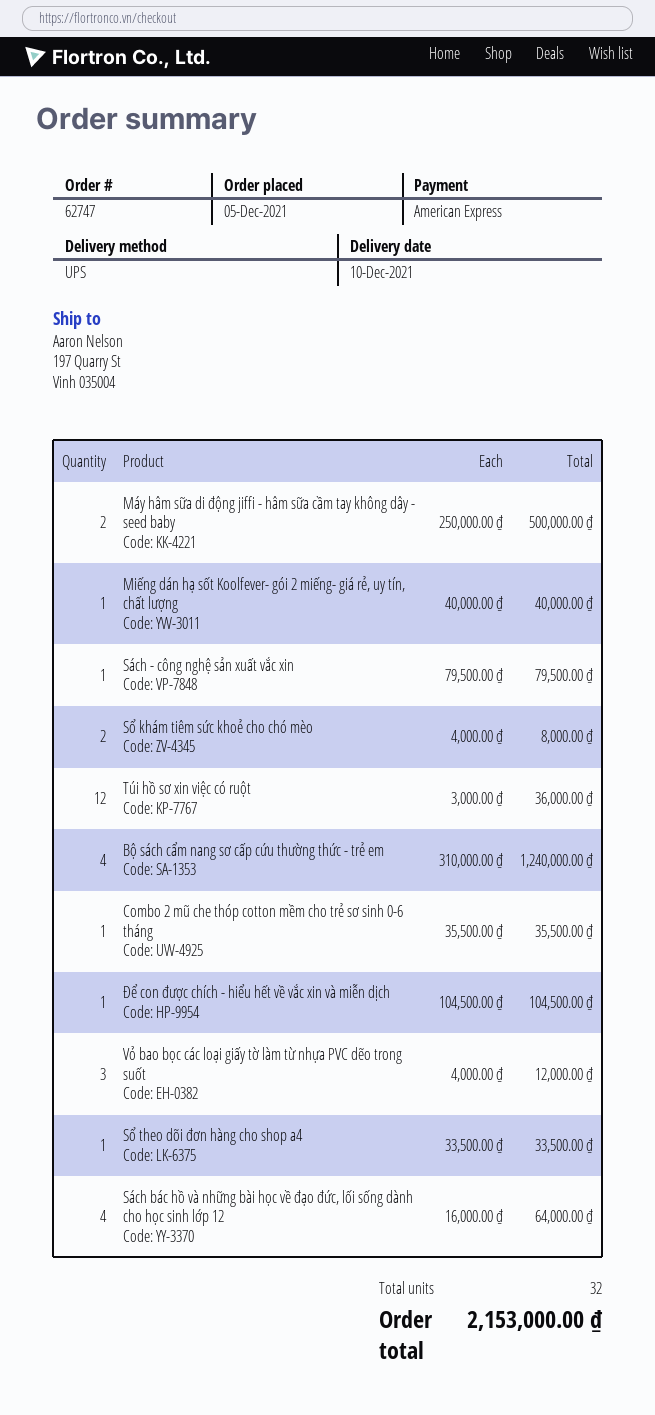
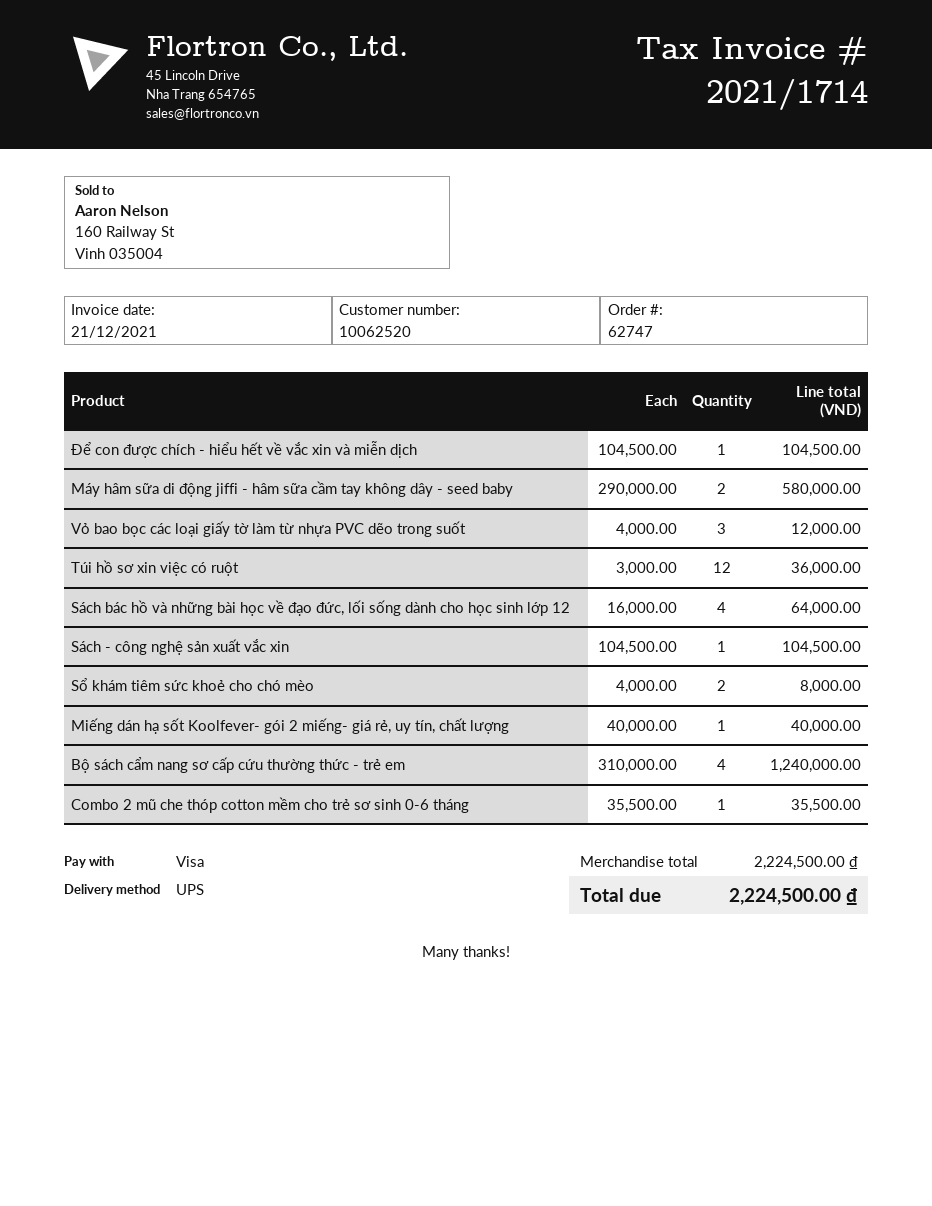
payment method: American Express -> Visa
Máy hâm sữa di động jiffi - hâm sữa cầm tay không dây - seed baby: 2 x 250000.00 = 500000.00 -> 2 x 290000.00 = 580000.00
Sách - công nghệ sản xuất vắc xin: 1 x 79500.00 = 79500.00 -> 1 x 104500.00 = 104500.00
Sổ theo dõi đơn hàng cho shop a4: 1 x 33500.00 = 33500.00 -> none
total: 2153000.00 -> 2224500.00

